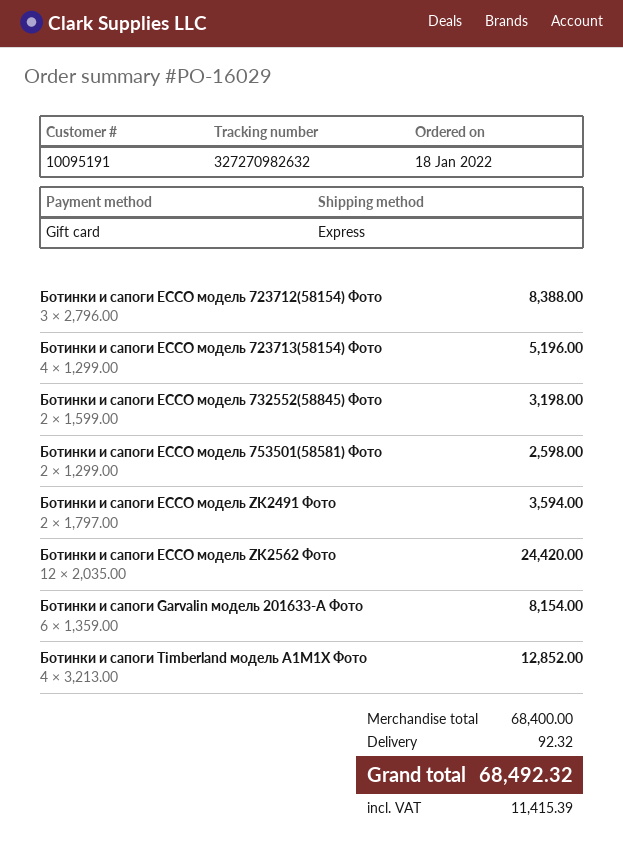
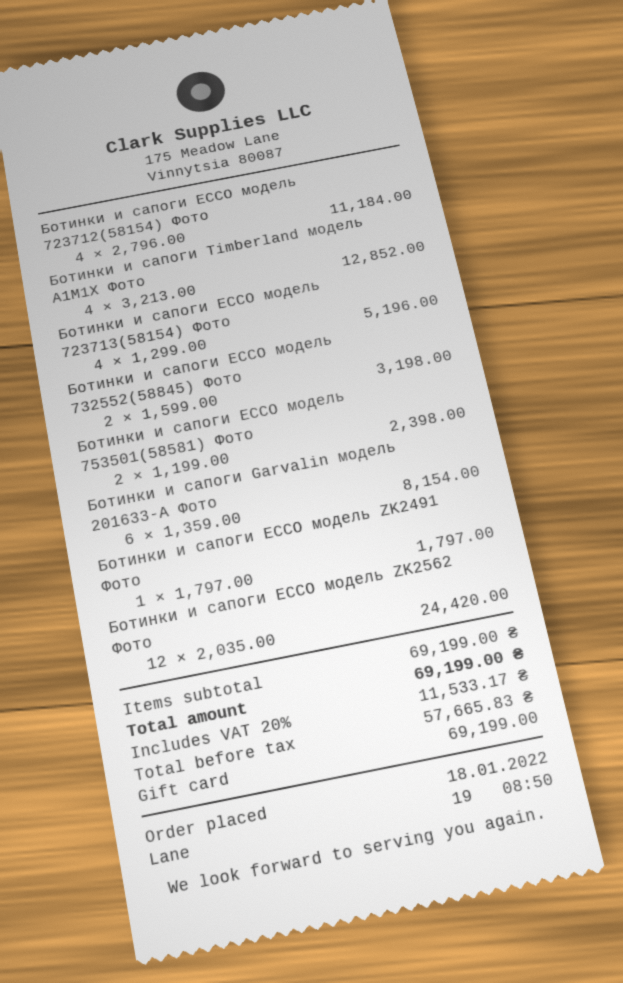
Ботинки и сапоги ECCO модель 723712(58154) Фото: 3 x 2796.00 = 8388.00 -> 4 x 2796.00 = 11184.00
Ботинки и сапоги ECCO модель 753501(58581) Фото: 2 x 1299.00 = 2598.00 -> 2 x 1199.00 = 2398.00
Ботинки и сапоги ECCO модель ZK2491 Фото: 2 x 1797.00 = 3594.00 -> 1 x 1797.00 = 1797.00
subtotal: 68400.00 -> 69199.00
shipping: 92.32 -> none
tax: 11415.39 -> 11533.17
total: 68492.32 -> 69199.00

